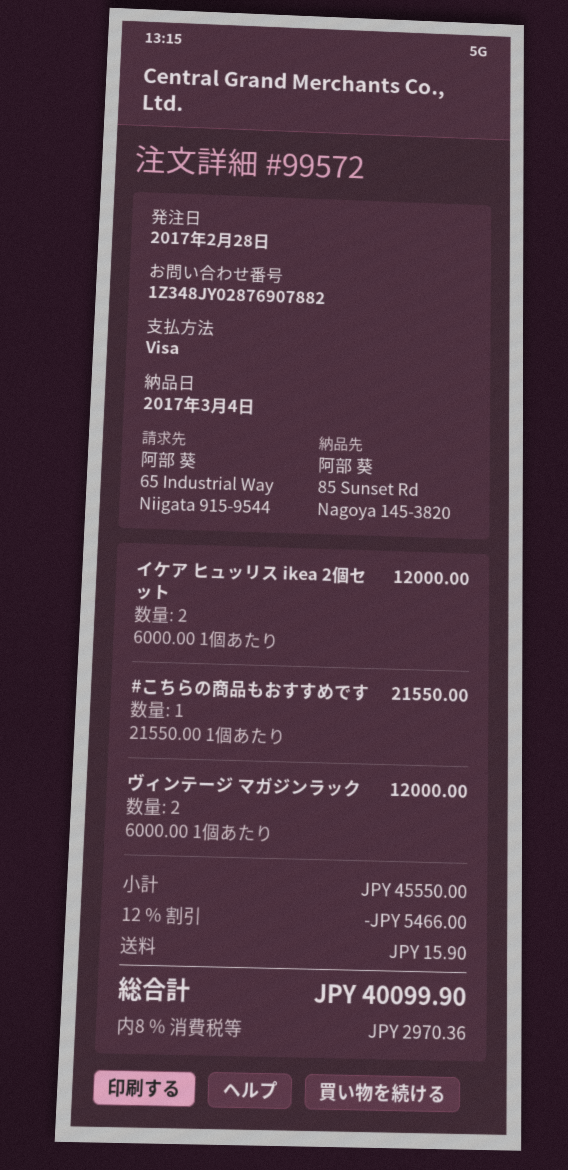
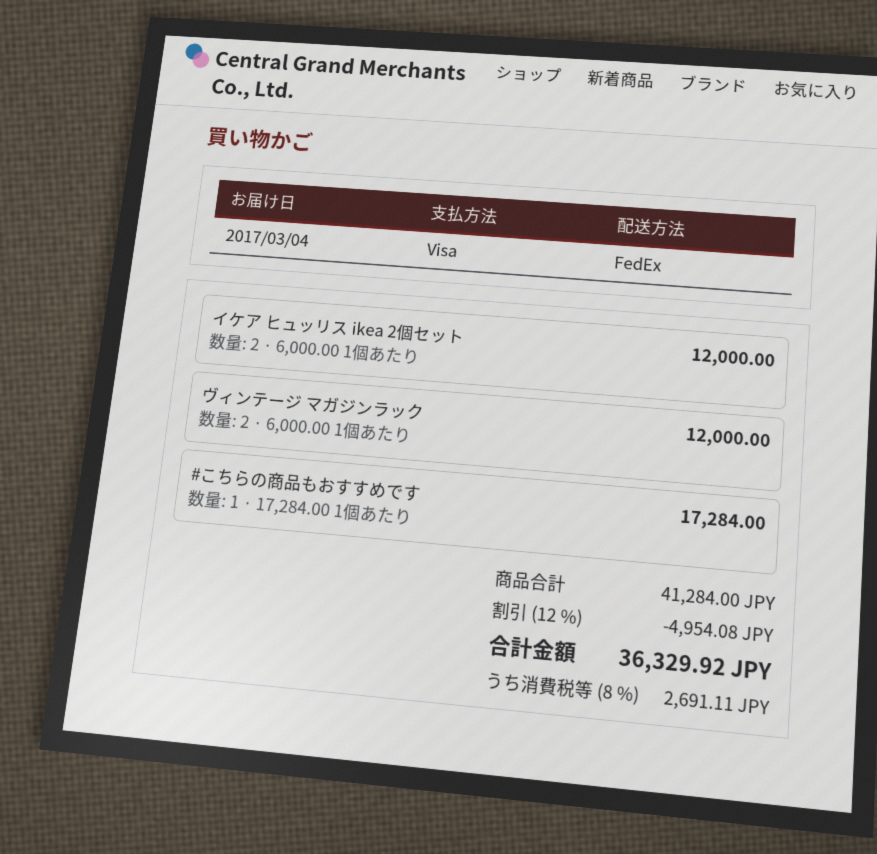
#こちらの商品もおすすめです: 1 x 21550.00 = 21550.00 -> 1 x 17284.00 = 17284.00
subtotal: 45550.00 -> 41284.00
discount: 12% = 5466.00 -> 12% = 4954.08
shipping: 15.90 -> none
tax: 8% = 2970.36 -> 8% = 2691.11
total: 40099.90 -> 36329.92

